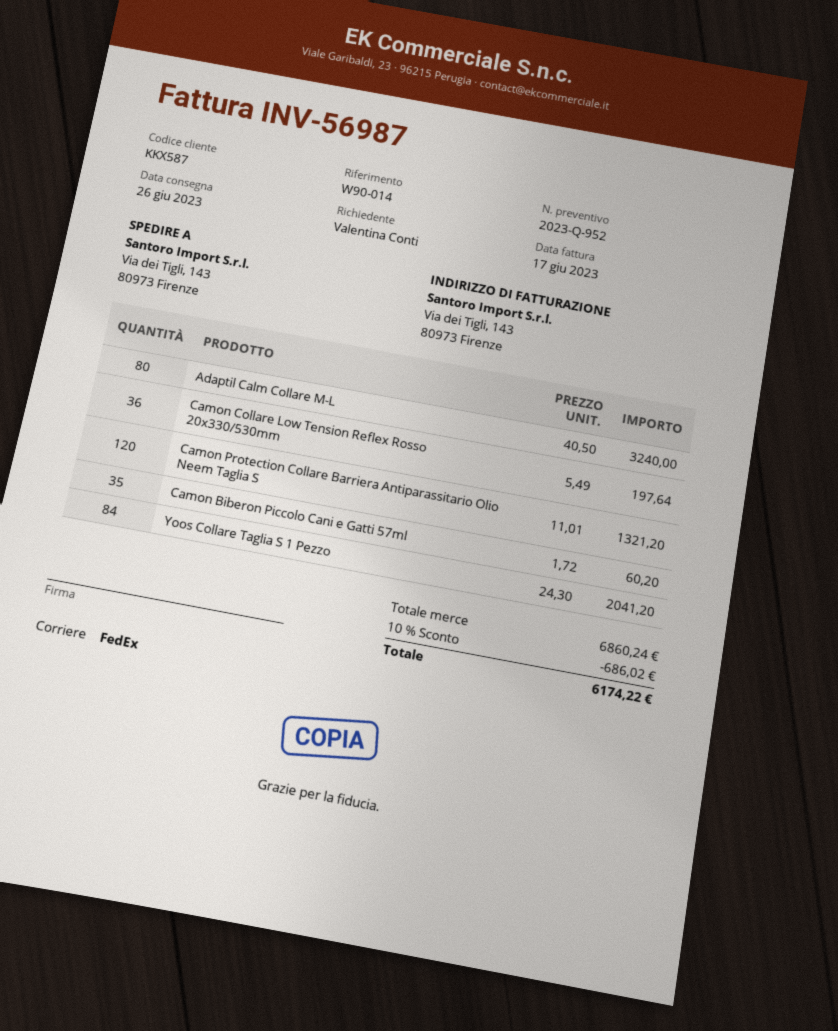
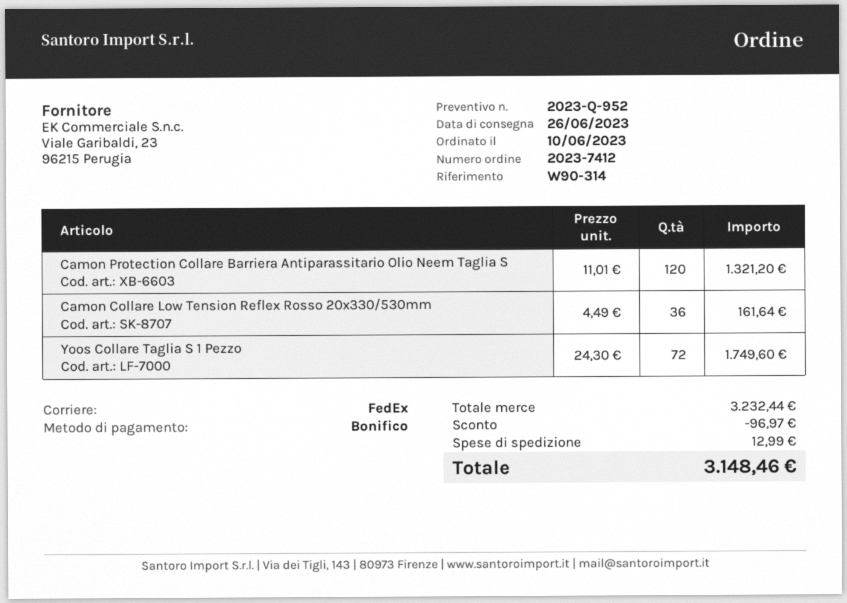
reference: W90-014 -> W90-314
Adaptil Calm Collare M-L: 80 x 40.50 = 3240.00 -> none
Camon Collare Low Tension Reflex Rosso 20x330/530mm: 36 x 5.49 = 197.64 -> 36 x 4.49 = 161.64
Camon Biberon Piccolo Cani e Gatti 57ml: 35 x 1.72 = 60.20 -> none
Yoos Collare Taglia S 1 Pezzo: 84 x 24.30 = 2041.20 -> 72 x 24.30 = 1749.60
subtotal: 6860.24 -> 3232.44
discount: 686.02 -> 96.97
shipping: none -> 12.99
total: 6174.22 -> 3148.46

